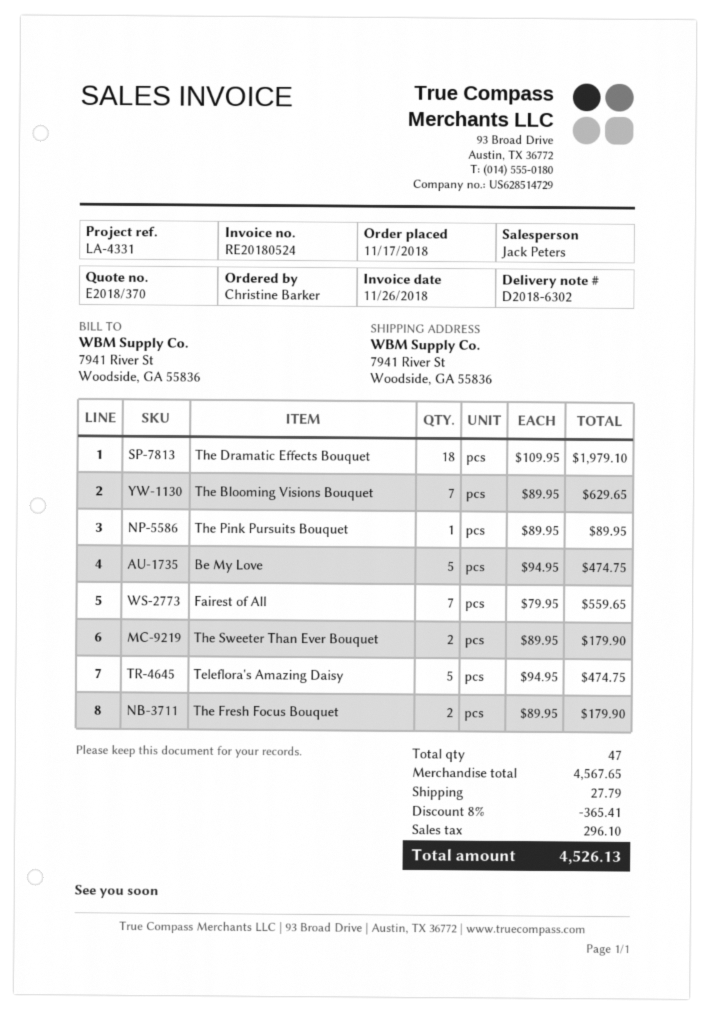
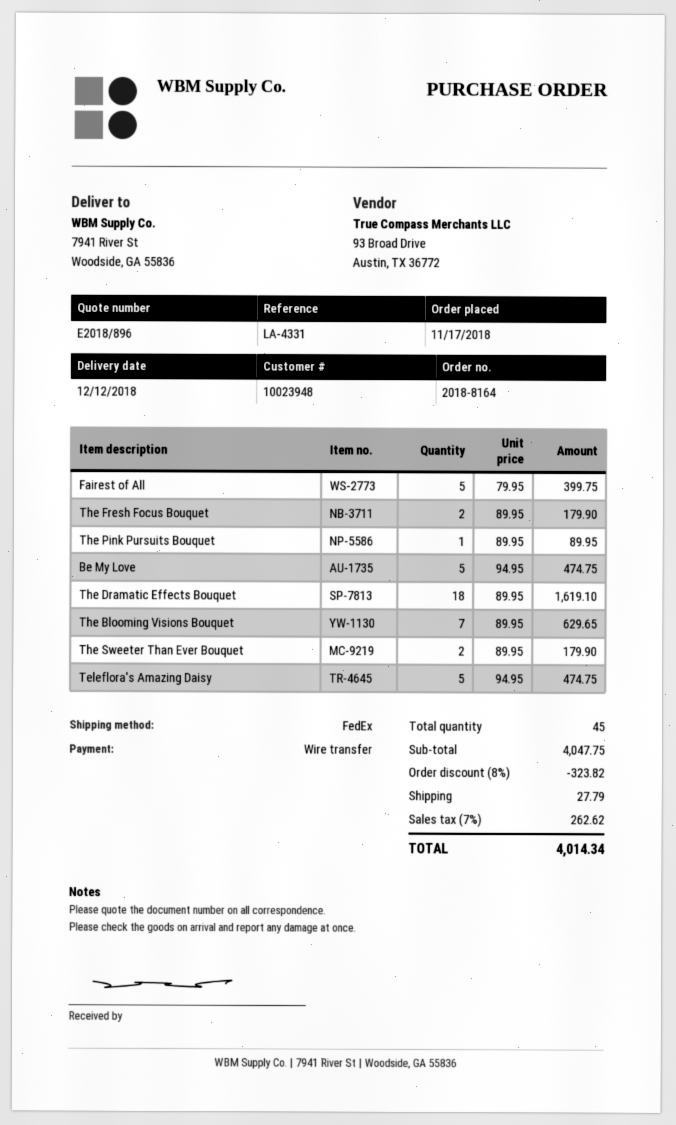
quote number: E2018/370 -> E2018/896
The Dramatic Effects Bouquet: 18 x 109.95 = 1979.10 -> 18 x 89.95 = 1619.10
Fairest of All: 7 x 79.95 = 559.65 -> 5 x 79.95 = 399.75
total quantity: 47 -> 45
subtotal: 4567.65 -> 4047.75
discount: 8% = 365.41 -> 8% = 323.82
tax: 296.10 -> 262.62
total: 4526.13 -> 4014.34

